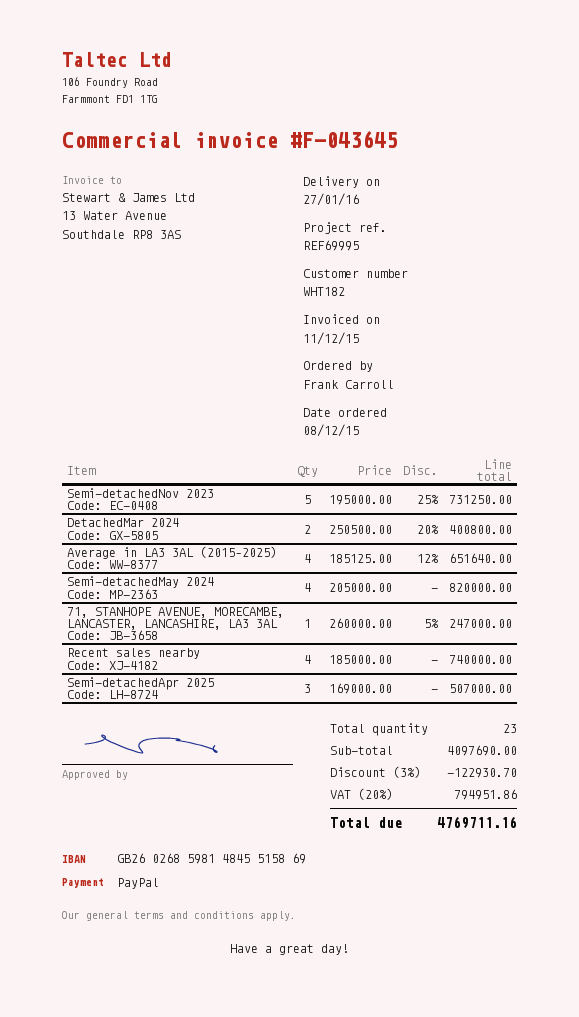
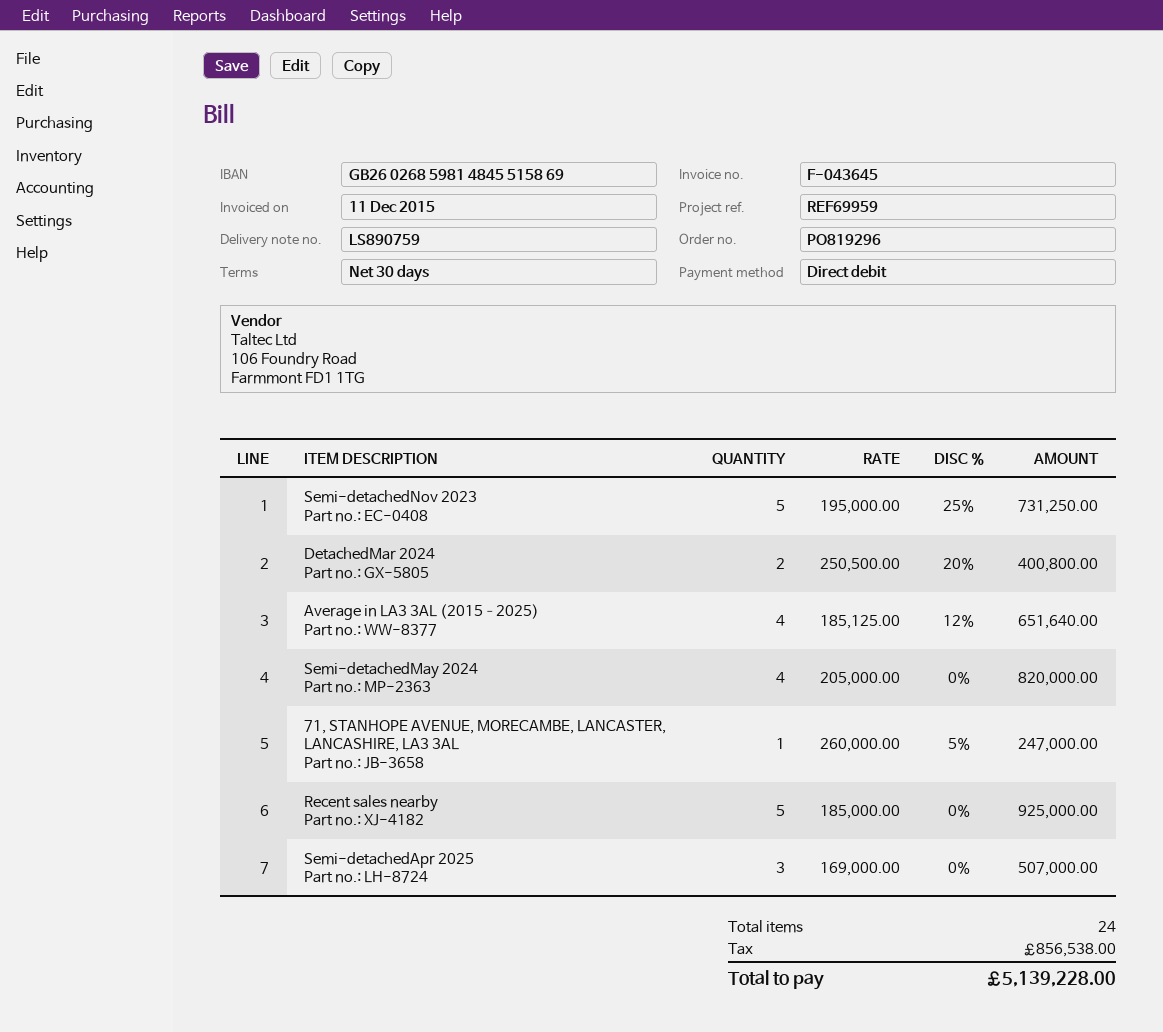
reference: REF69995 -> REF69959
payment method: PayPal -> direct debit
Recent sales nearby: 4 x 185000.00 = 740000.00 -> 5 x 185000.00 = 925000.00
total quantity: 23 -> 24
discount: 3% = 122930.70 -> none
tax: 794951.86 -> 856538.00
total: 4769711.16 -> 5139228.00

